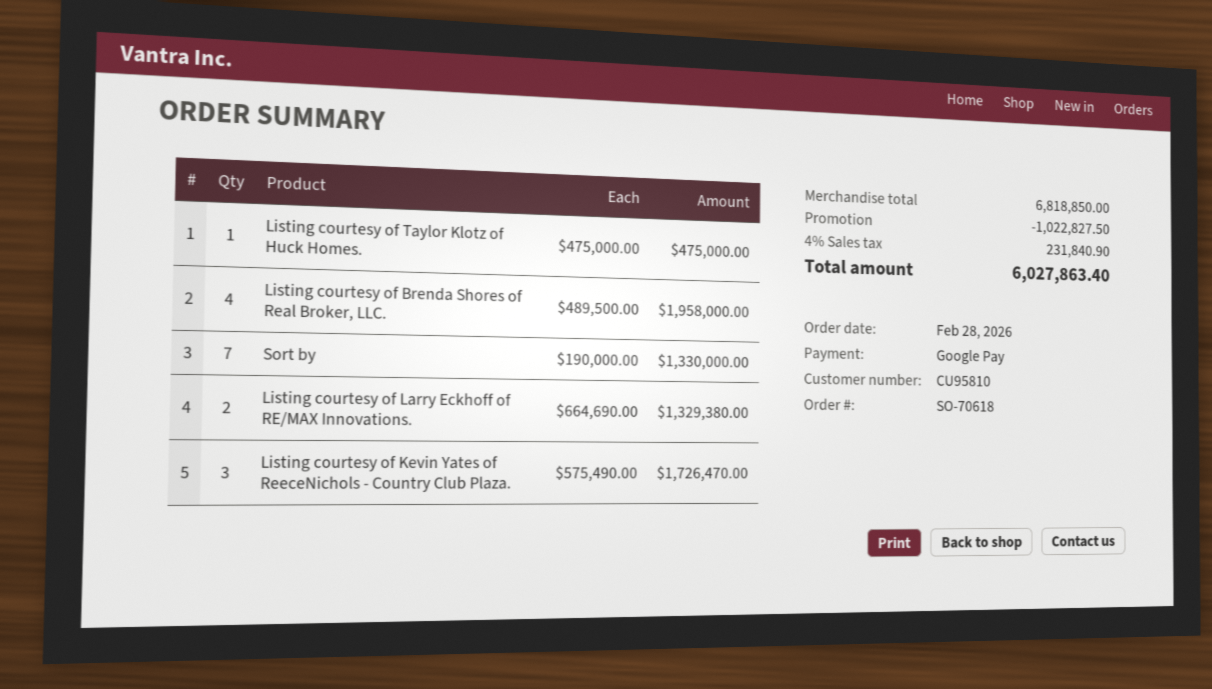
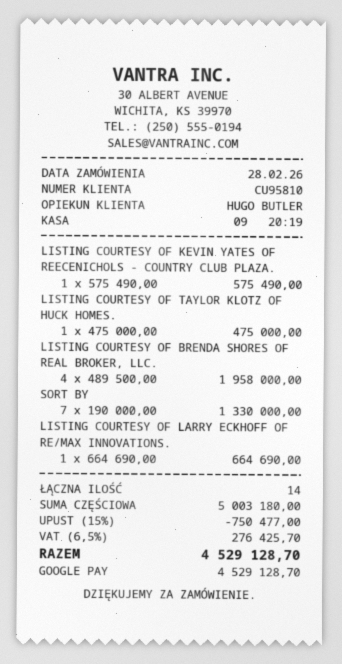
Listing courtesy of Larry Eckhoff of RE/MAX Innovations.: 2 x 664690.00 = 1329380.00 -> 1 x 664690.00 = 664690.00
Listing courtesy of Kevin Yates of ReeceNichols - Country Club Plaza.: 3 x 575490.00 = 1726470.00 -> 1 x 575490.00 = 575490.00
subtotal: 6818850.00 -> 5003180.00
discount: 1022827.50 -> 750477.00
tax: 4% = 231840.90 -> 6.5% = 276425.70
total: 6027863.40 -> 4529128.70

